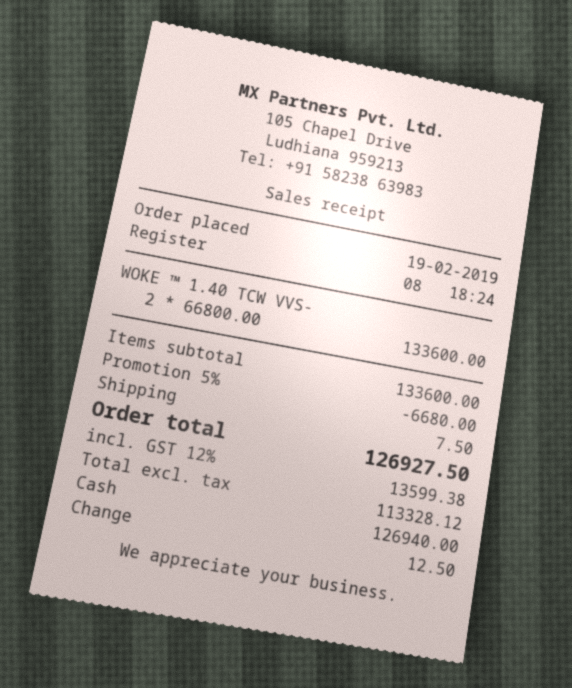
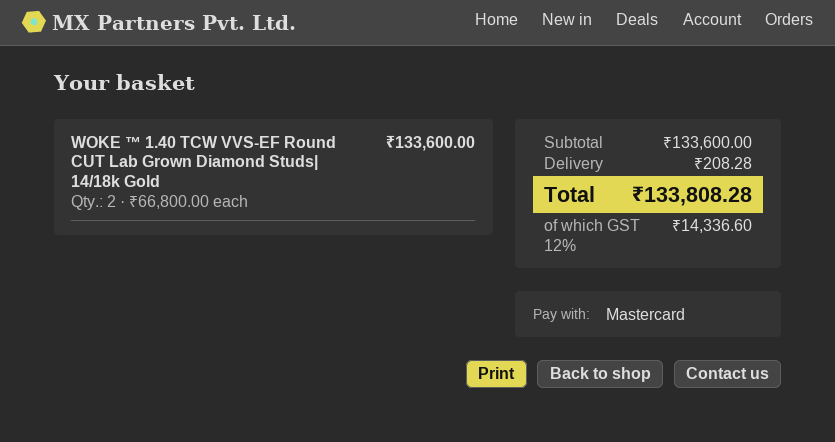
payment method: cash -> Mastercard
discount: 5% = 6680.00 -> none
shipping: 7.50 -> 208.28
tax: 12% = 13599.38 -> 12% = 14336.60
total: 126927.50 -> 133808.28

